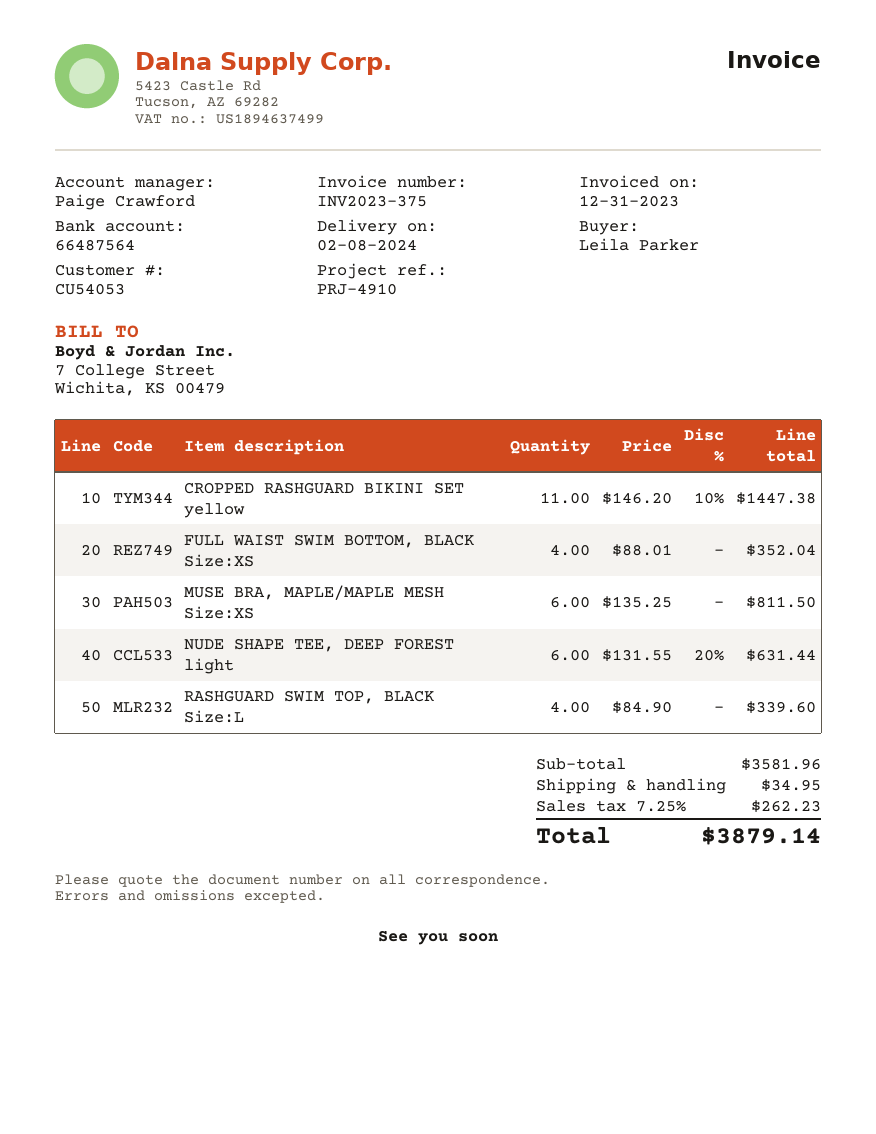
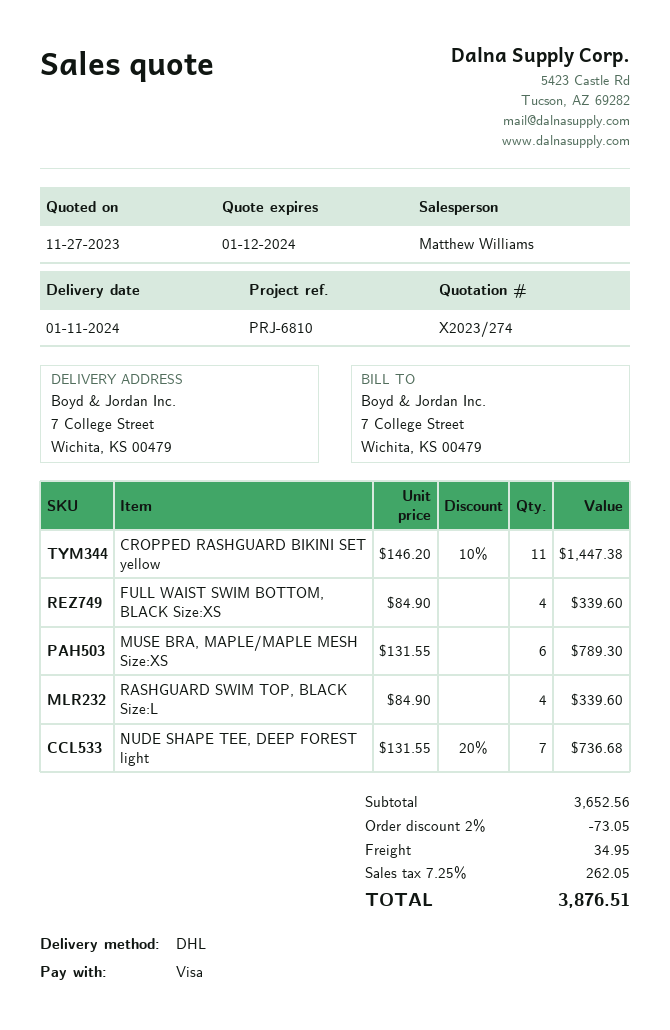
delivery date: 2024-02-08 -> 2024-01-11
reference: PRJ-4910 -> PRJ-6810
sales rep: Paige Crawford -> Matthew Williams
FULL WAIST SWIM BOTTOM, BLACK Size:XS: 4 x 88.01 = 352.04 -> 4 x 84.90 = 339.60
MUSE BRA, MAPLE/MAPLE MESH Size:XS: 6 x 135.25 = 811.50 -> 6 x 131.55 = 789.30
NUDE SHAPE TEE, DEEP FOREST light: 6 x 131.55 - 20% = 631.44 -> 7 x 131.55 - 20% = 736.68
subtotal: 3581.96 -> 3652.56
discount: none -> 2% = 73.05
tax: 7.25% = 262.23 -> 7.25% = 262.05
total: 3879.14 -> 3876.51

